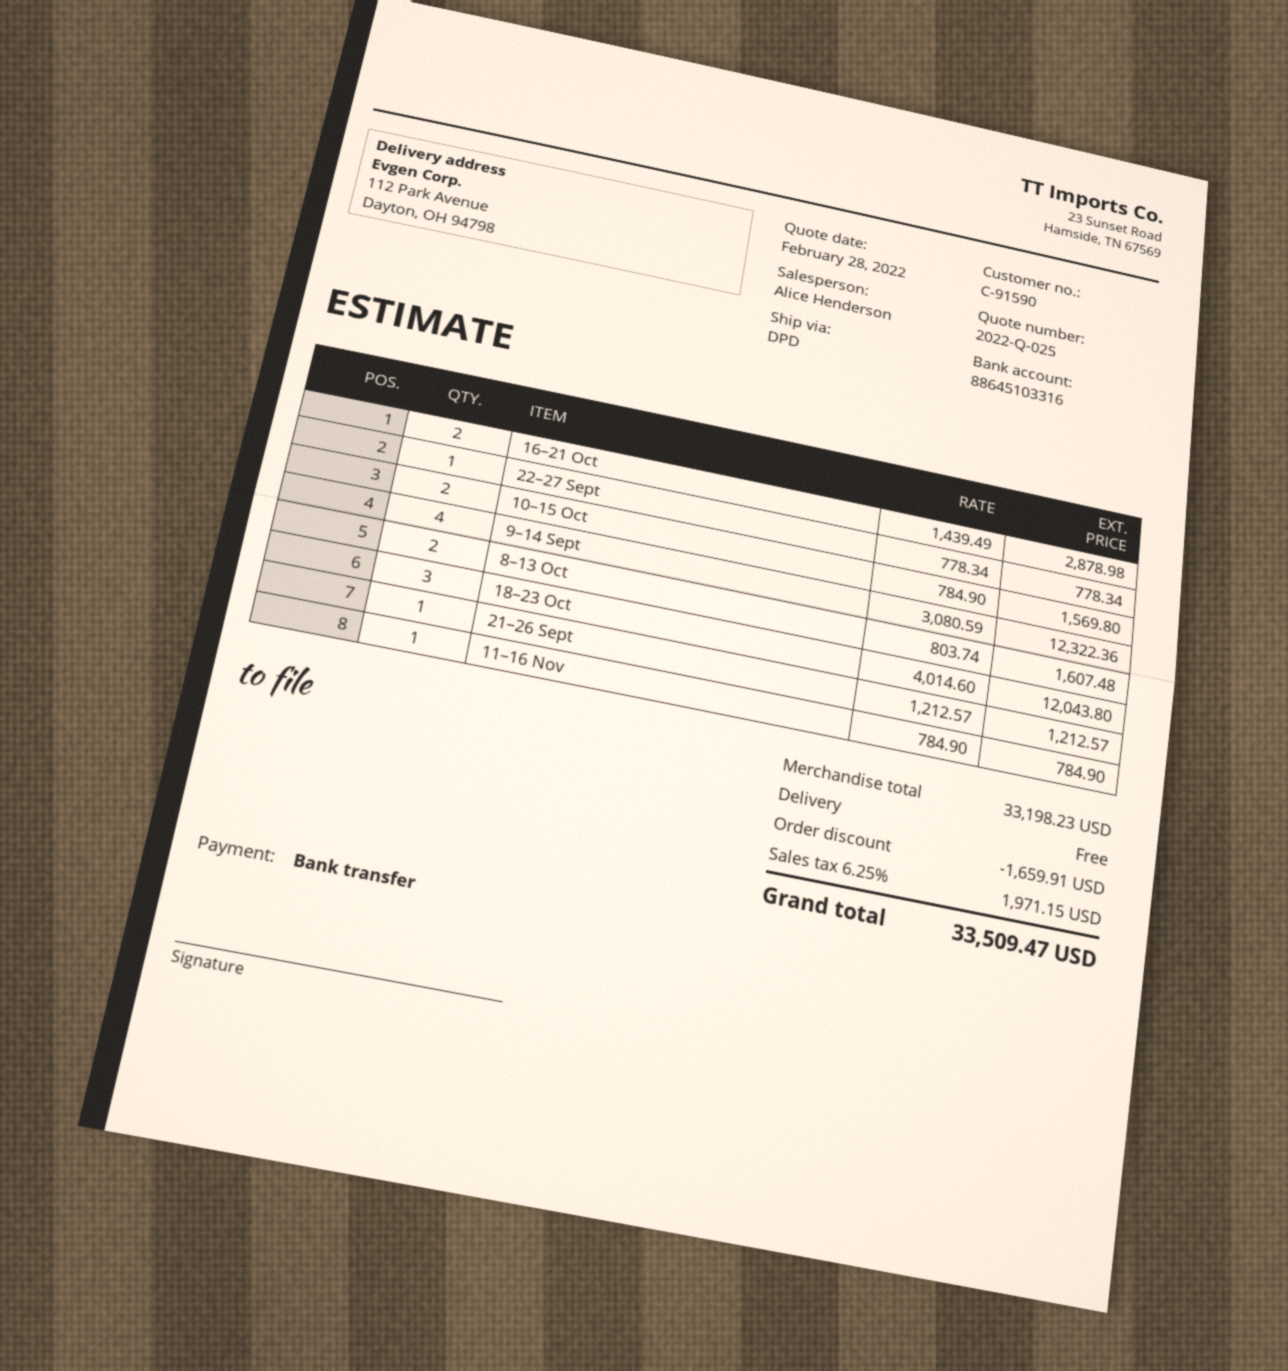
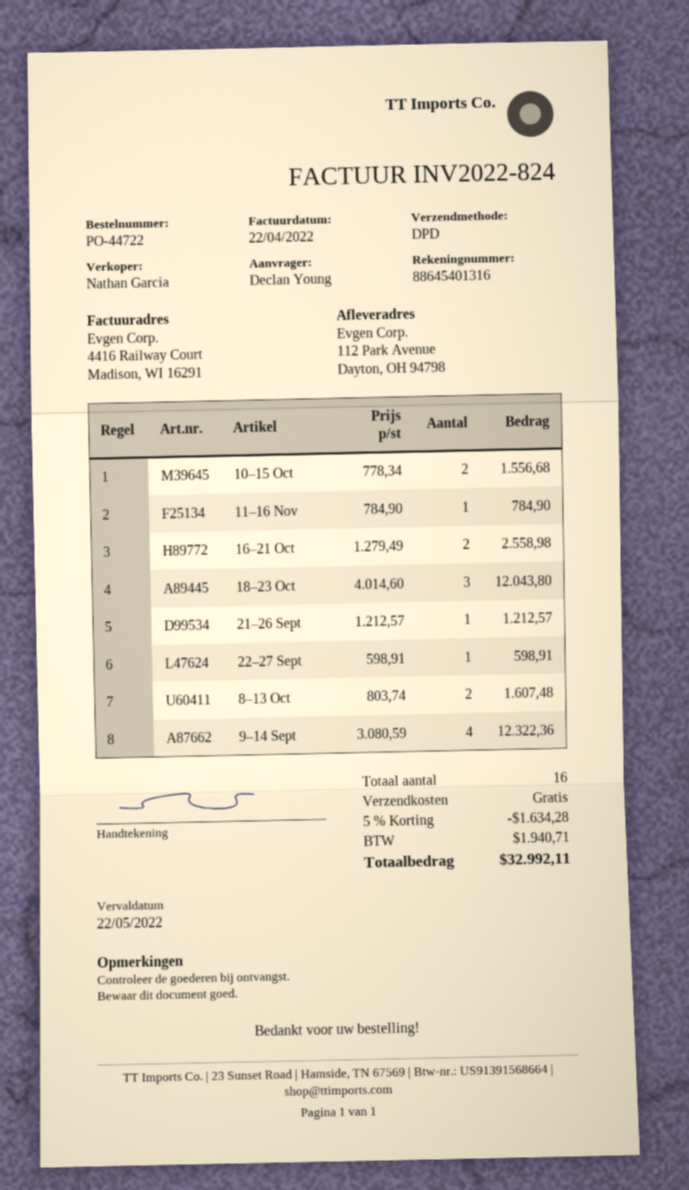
sales rep: Alice Henderson -> Nathan Garcia
bank account: 88645103316 -> 88645401316
16–21 Oct: 2 x 1439.49 = 2878.98 -> 2 x 1279.49 = 2558.98
22–27 Sept: 1 x 778.34 = 778.34 -> 1 x 598.91 = 598.91
10–15 Oct: 2 x 784.90 = 1569.80 -> 2 x 778.34 = 1556.68
discount: 1659.91 -> 1634.28
tax: 1971.15 -> 1940.71
total: 33509.47 -> 32992.11

